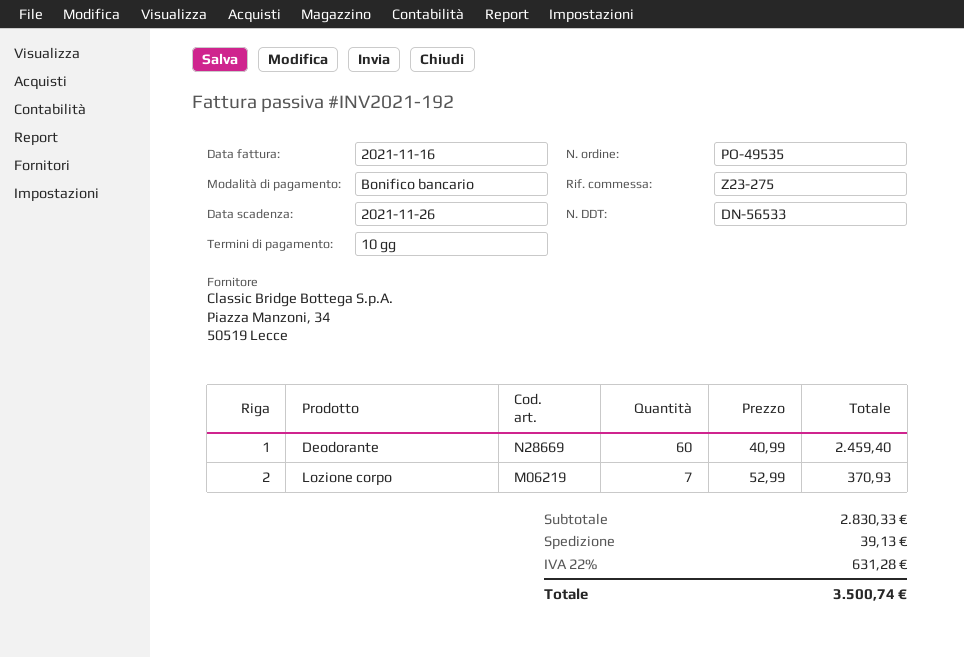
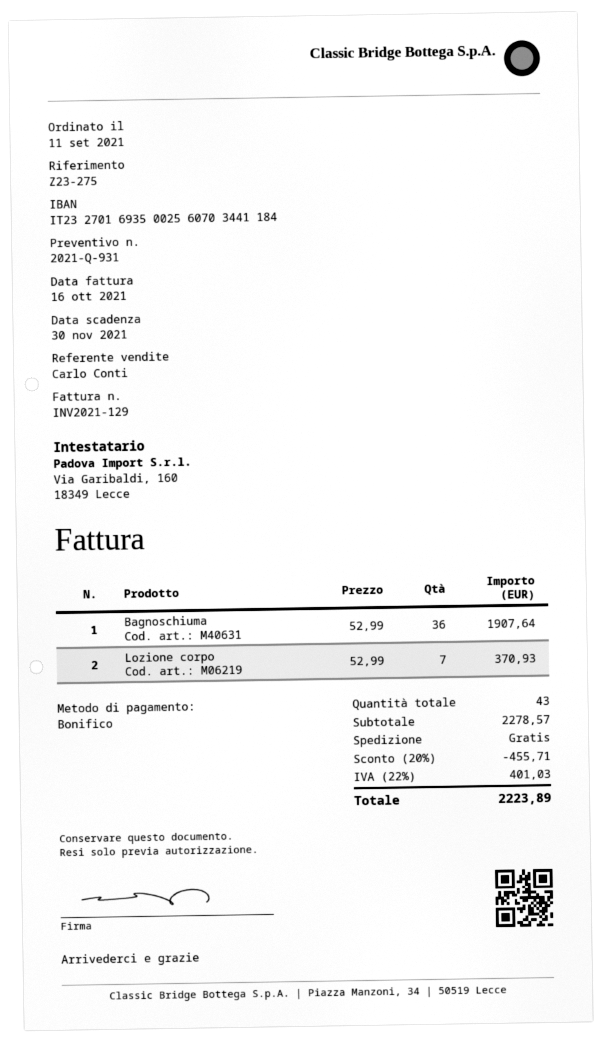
invoice number: INV2021-192 -> INV2021-129
invoice date: 2021-11-16 -> 2021-10-16
due date: 2021-11-26 -> 2021-11-30
Deodorante: 60 x 40.99 = 2459.40 -> none
Bagnoschiuma: none -> 36 x 52.99 = 1907.64
subtotal: 2830.33 -> 2278.57
discount: none -> 20% = 455.71
shipping: 39.13 -> 0.00
tax: 22% = 631.28 -> 22% = 401.03
total: 3500.74 -> 2223.89

